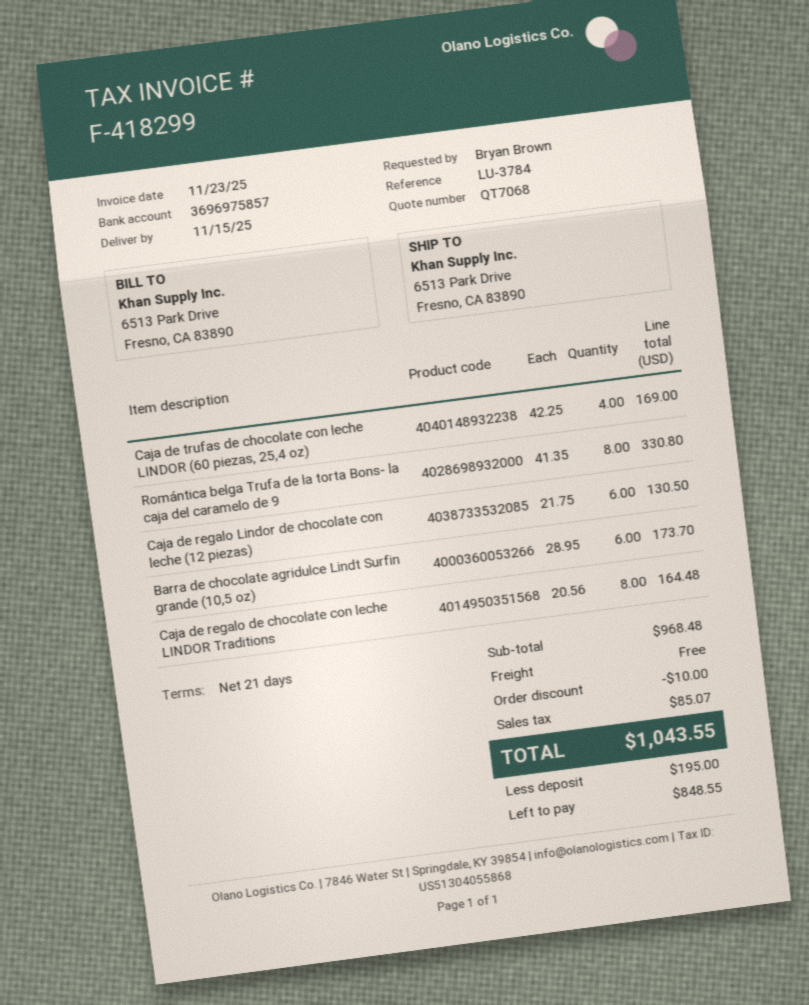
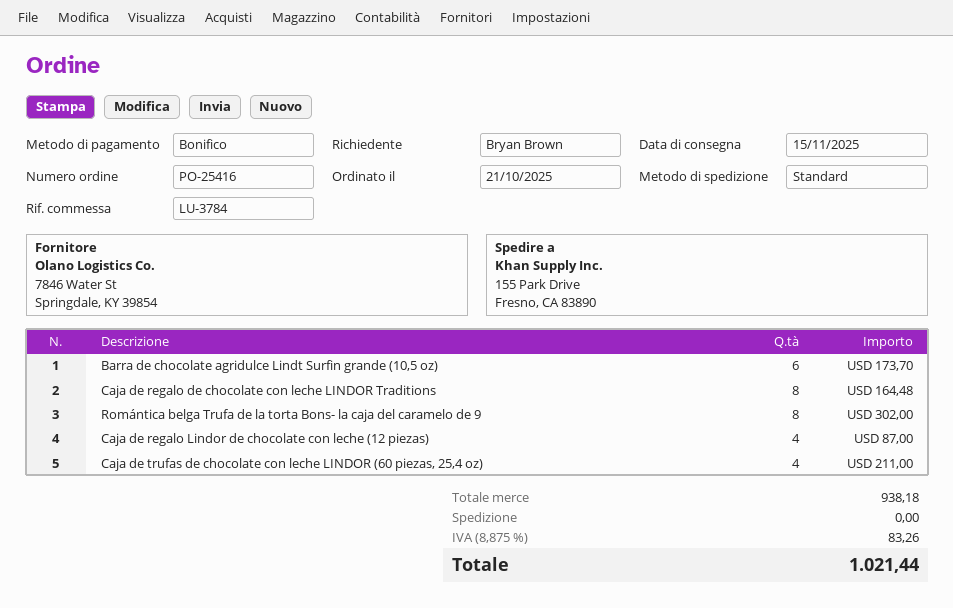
ship to: 6513 Park Drive, Fresno, CA 83890 -> 155 Park Drive, Fresno, CA 83890
Caja de trufas de chocolate con leche LINDOR (60 piezas, 25,4 oz): 4 for 169.00 -> 4 for 211.00
Romántica belga Trufa de la torta Bons- la caja del caramelo de 9: 8 for 330.80 -> 8 for 302.00
Caja de regalo Lindor de chocolate con leche (12 piezas): 6 for 130.50 -> 4 for 87.00
subtotal: 968.48 -> 938.18
discount: 10.00 -> none
tax: 85.07 -> 83.26
total: 1043.55 -> 1021.44

